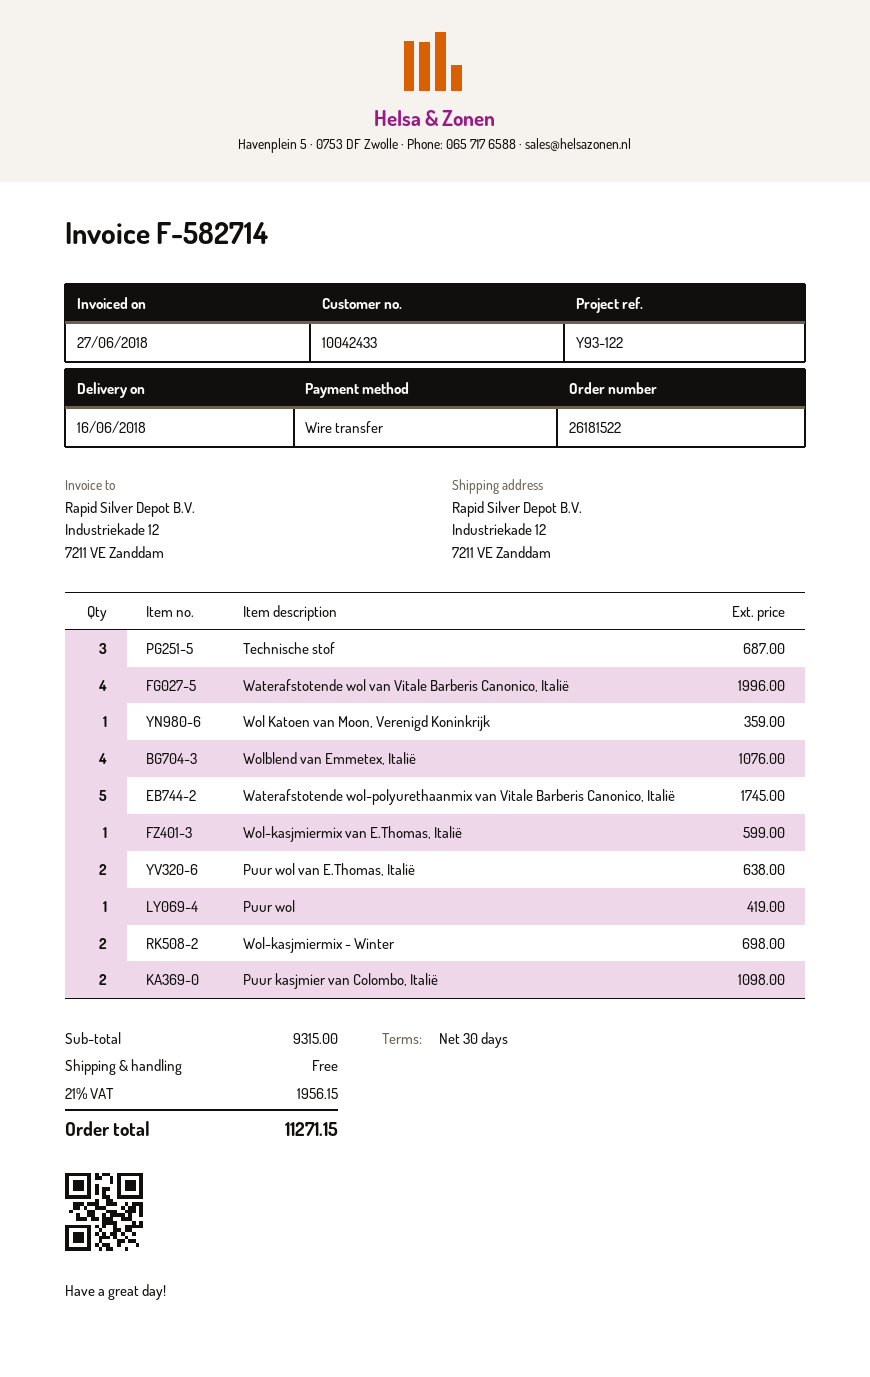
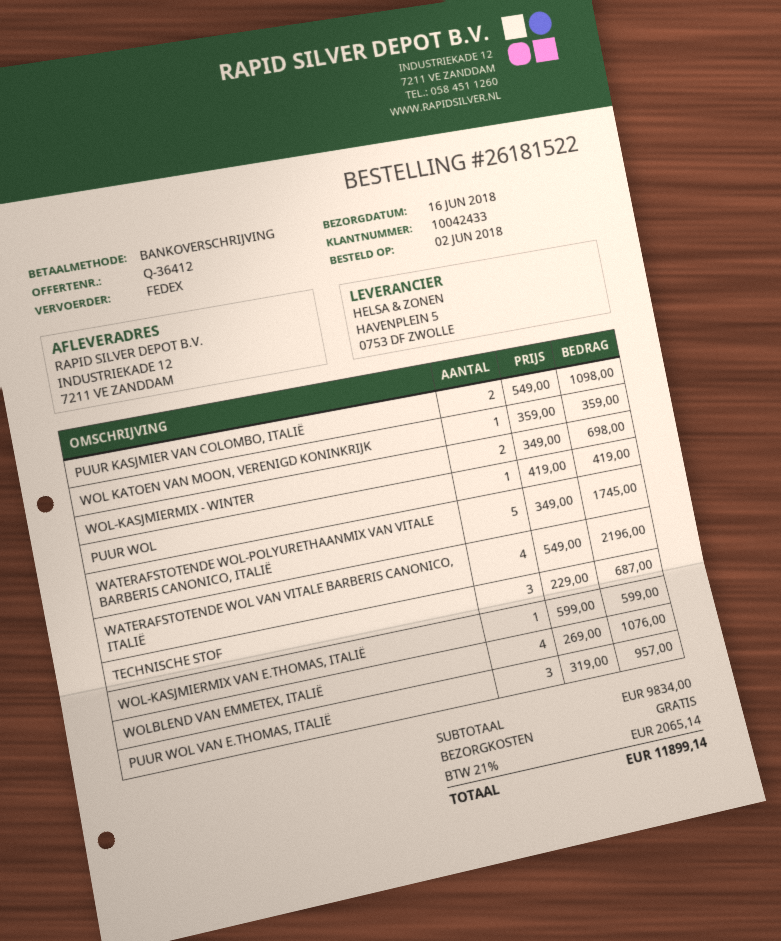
Waterafstotende wol van Vitale Barberis Canonico, Italië: 4 for 1996.00 -> 4 for 2196.00
Puur wol van E.Thomas, Italië: 2 for 638.00 -> 3 for 957.00
subtotal: 9315.00 -> 9834.00
tax: 21% = 1956.15 -> 21% = 2065.14
total: 11271.15 -> 11899.14

